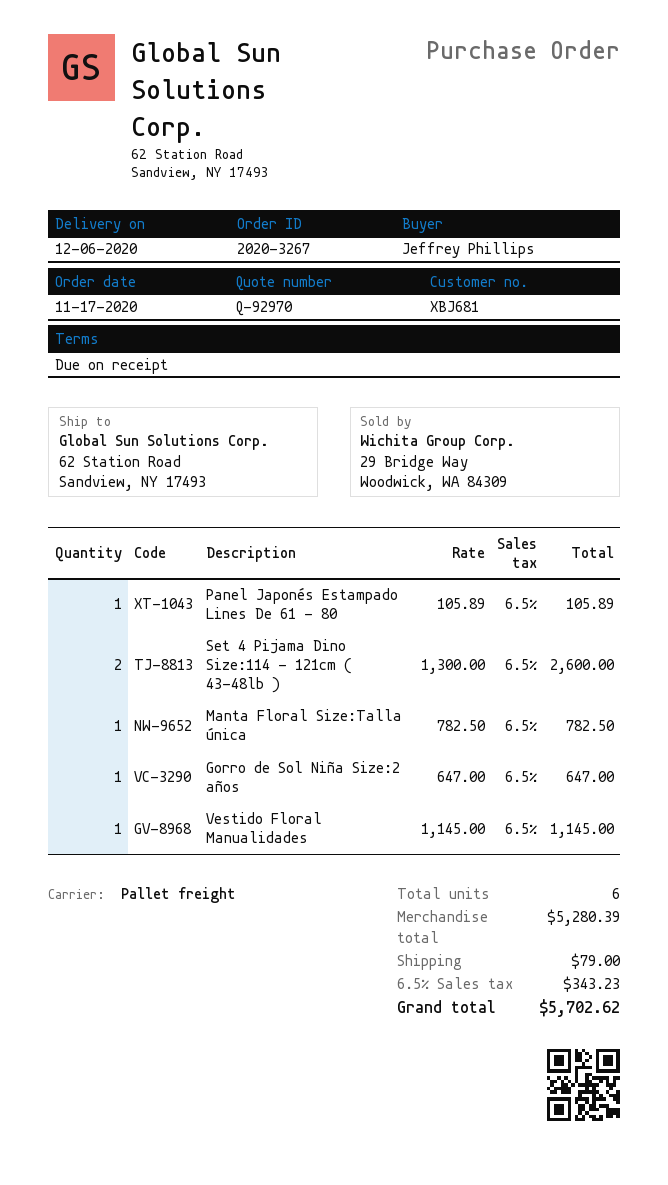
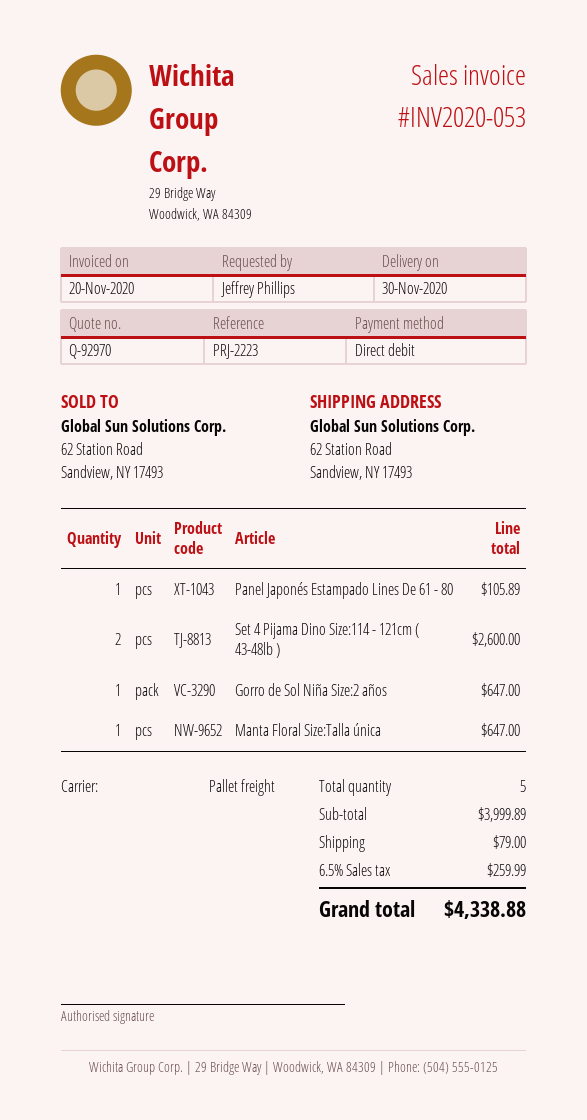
delivery date: 2020-12-06 -> 2020-11-30
Manta Floral Size:Talla única: 1 for 782.50 -> 1 for 647.00
Vestido Floral Manualidades: 1 for 1145.00 -> none
total quantity: 6 -> 5
subtotal: 5280.39 -> 3999.89
tax: 6.5% = 343.23 -> 6.5% = 259.99
total: 5702.62 -> 4338.88

